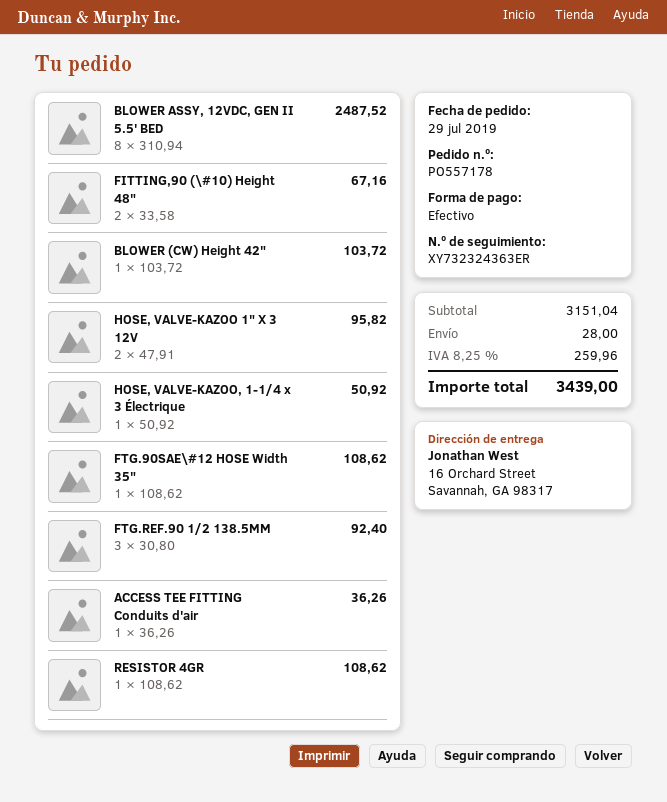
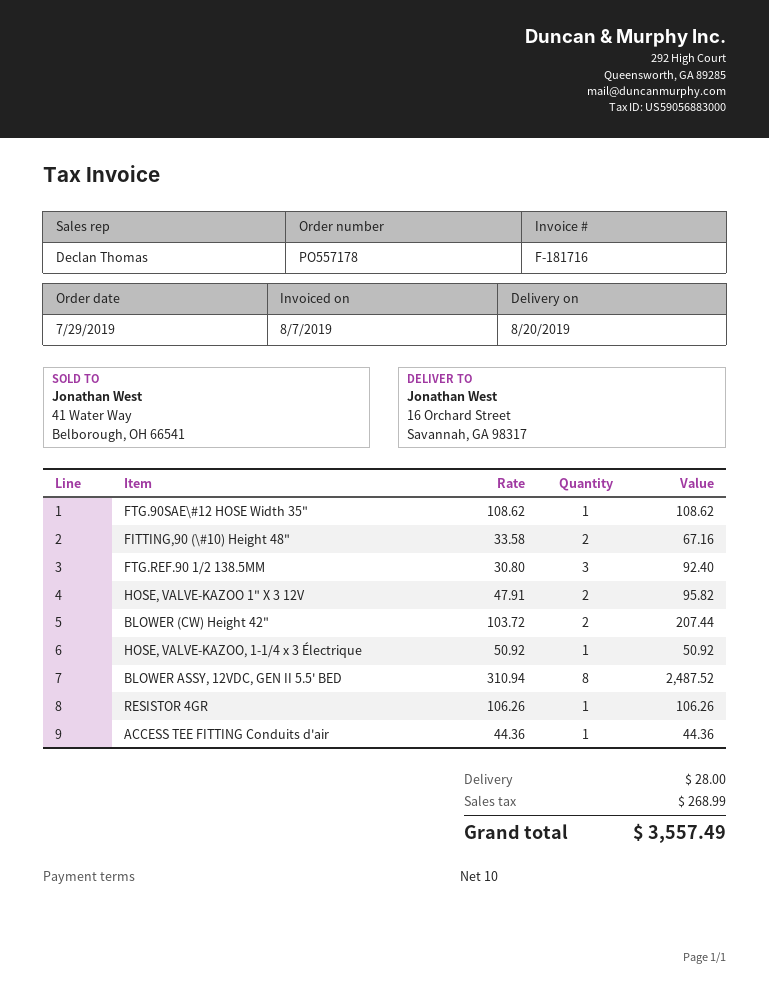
BLOWER (CW) Height 42": 1 x 103.72 = 103.72 -> 2 x 103.72 = 207.44
ACCESS TEE FITTING Conduits d'air: 1 x 36.26 = 36.26 -> 1 x 44.36 = 44.36
RESISTOR 4GR: 1 x 108.62 = 108.62 -> 1 x 106.26 = 106.26
tax: 259.96 -> 268.99
total: 3439.00 -> 3557.49

